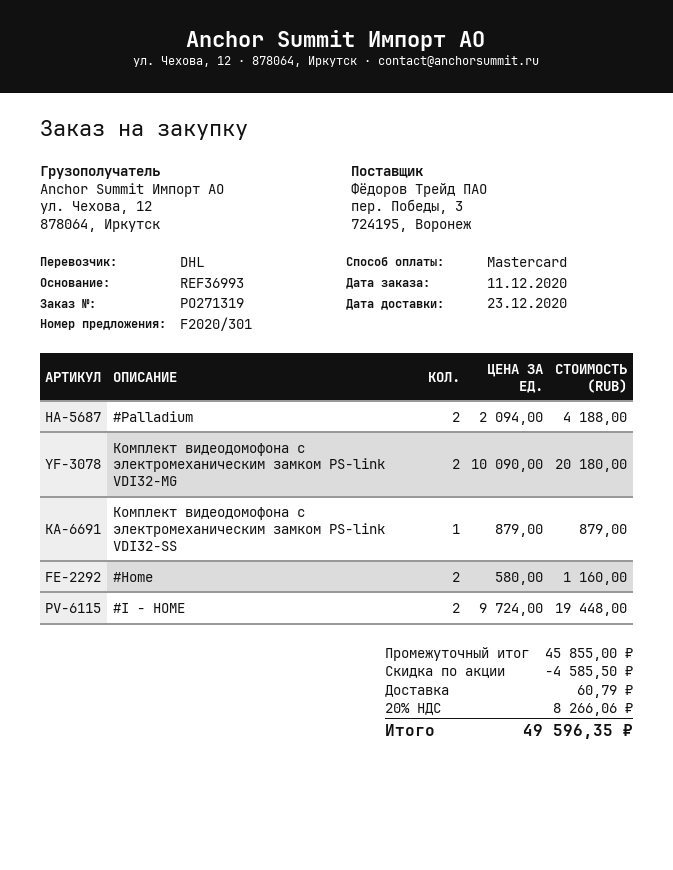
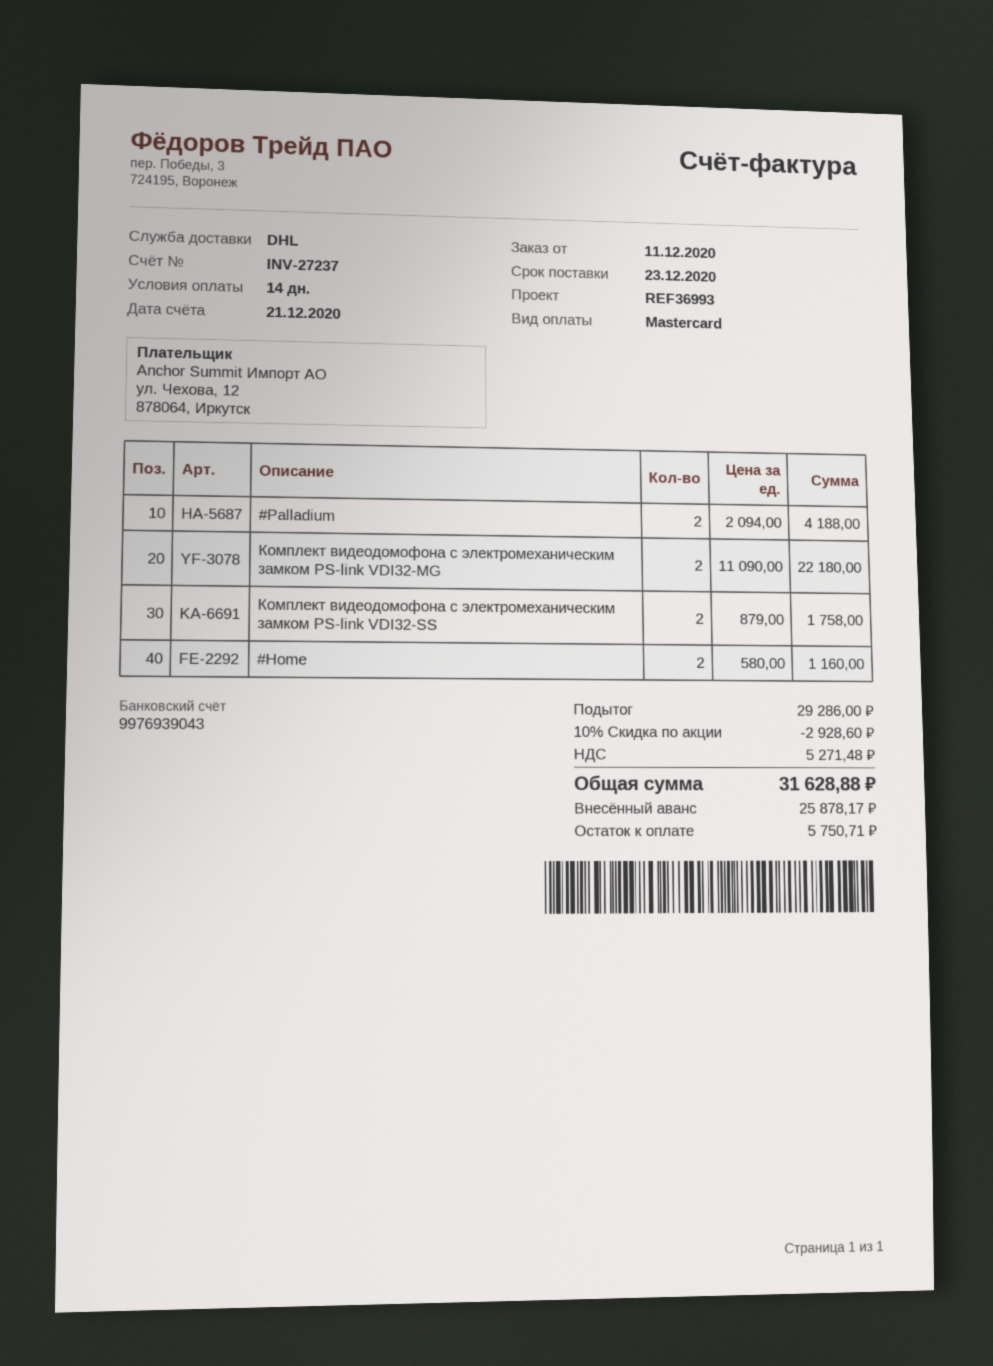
Комплект видеодомофона с электромеханическим замком PS-link VDI32-MG: 2 x 10090.00 = 20180.00 -> 2 x 11090.00 = 22180.00
Комплект видеодомофона с электромеханическим замком PS-link VDI32-SS: 1 x 879.00 = 879.00 -> 2 x 879.00 = 1758.00
#I - HOME: 2 x 9724.00 = 19448.00 -> none
subtotal: 45855.00 -> 29286.00
discount: 4585.50 -> 2928.60
shipping: 60.79 -> none
tax: 8266.06 -> 5271.48
total: 49596.35 -> 31628.88

